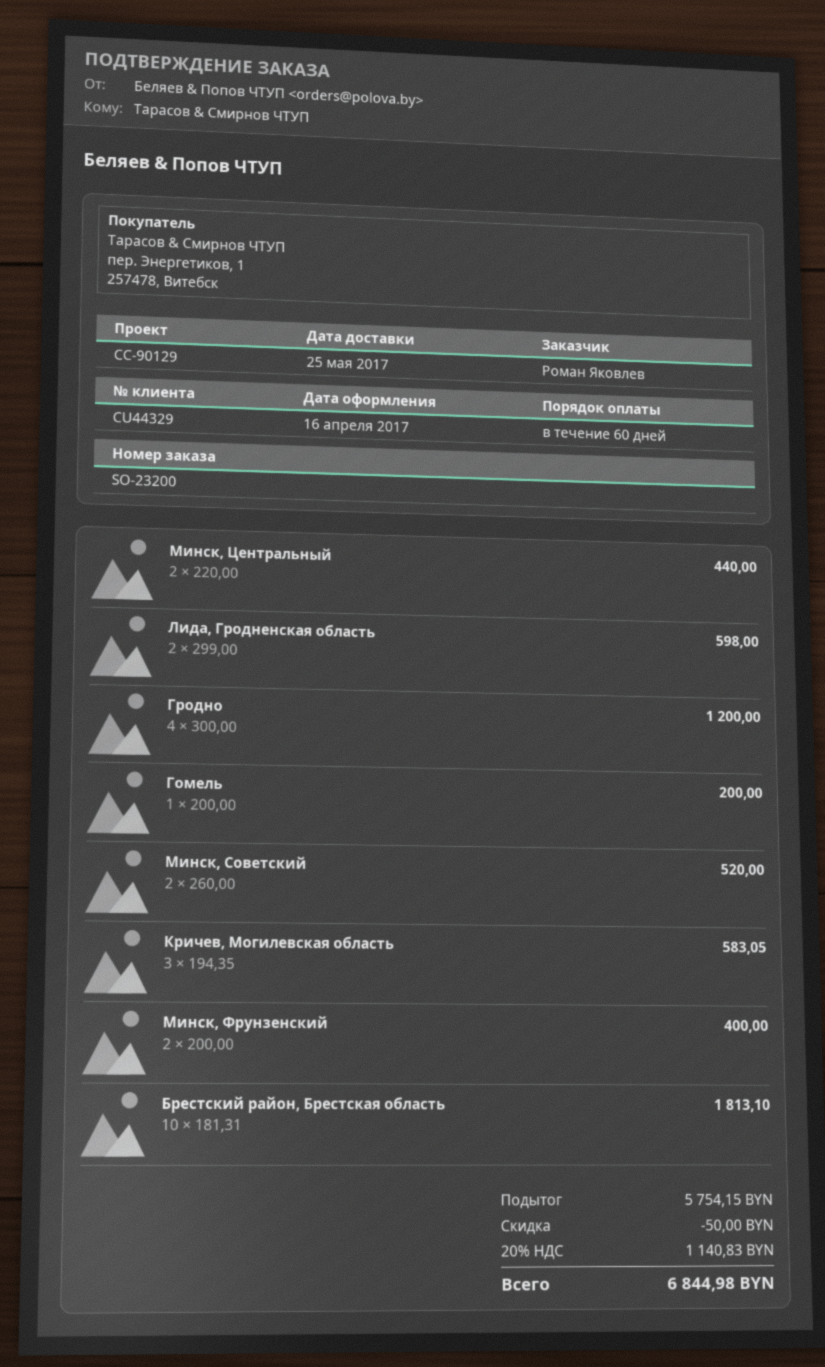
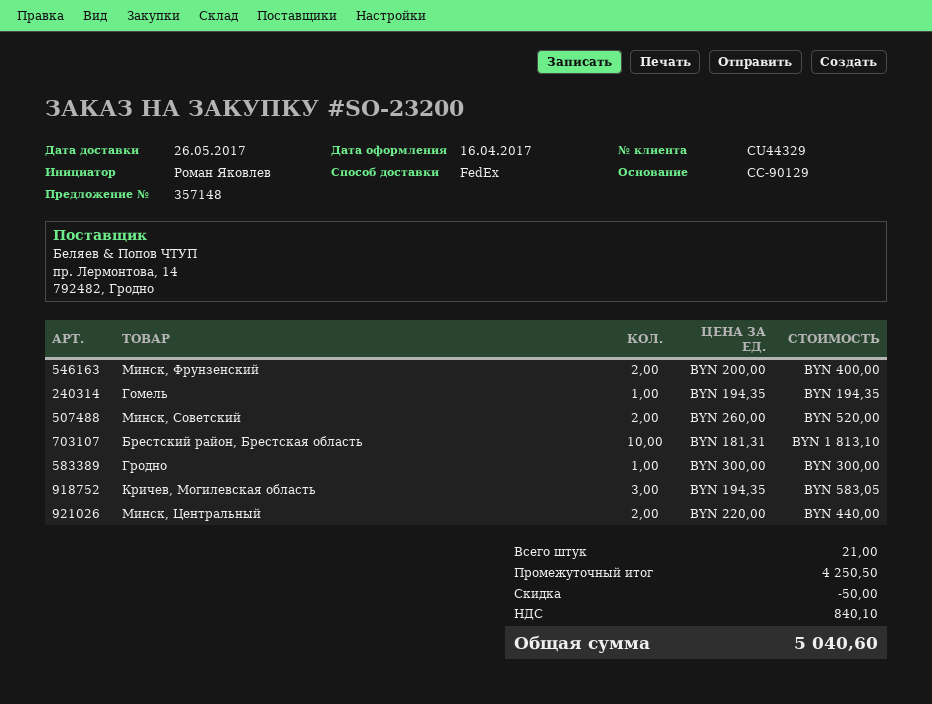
delivery date: 2017-05-25 -> 2017-05-26
Лида, Гродненская область: 2 x 299.00 = 598.00 -> none
Гродно: 4 x 300.00 = 1200.00 -> 1 x 300.00 = 300.00
Гомель: 1 x 200.00 = 200.00 -> 1 x 194.35 = 194.35
subtotal: 5754.15 -> 4250.50
tax: 1140.83 -> 840.10
total: 6844.98 -> 5040.60

